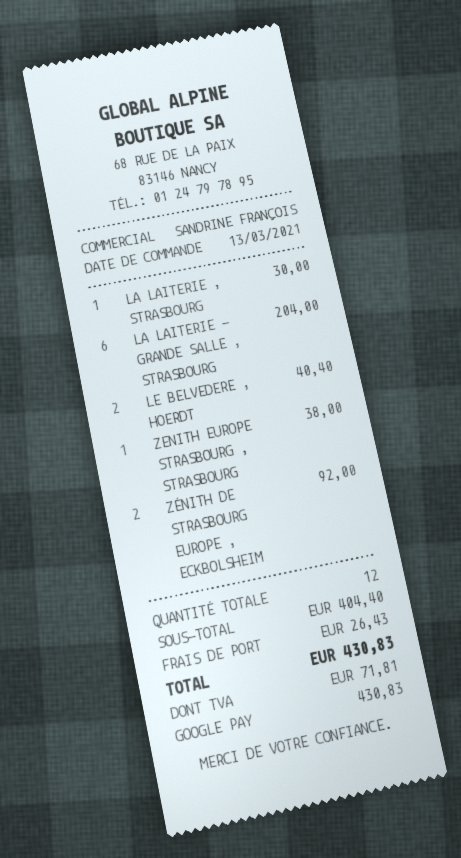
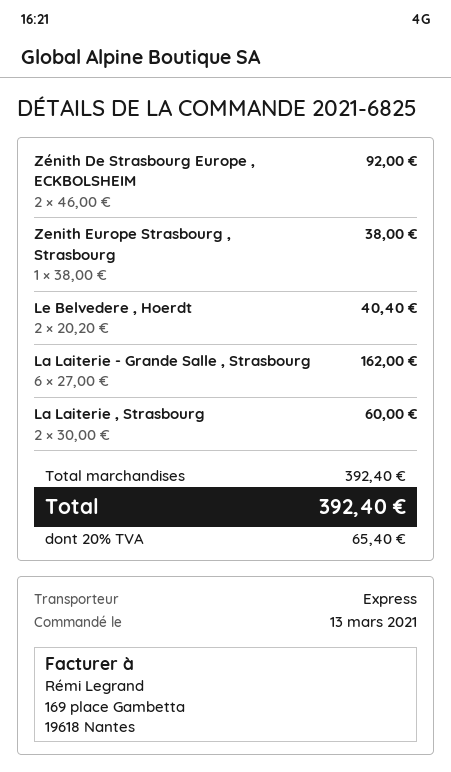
LA LAITERIE , STRASBOURG: 1 for 30.00 -> 2 for 60.00
LA LAITERIE - GRANDE SALLE , STRASBOURG: 6 for 204.00 -> 6 for 162.00
subtotal: 404.40 -> 392.40
shipping: 26.43 -> none
tax: 71.81 -> 65.40
total: 430.83 -> 392.40

